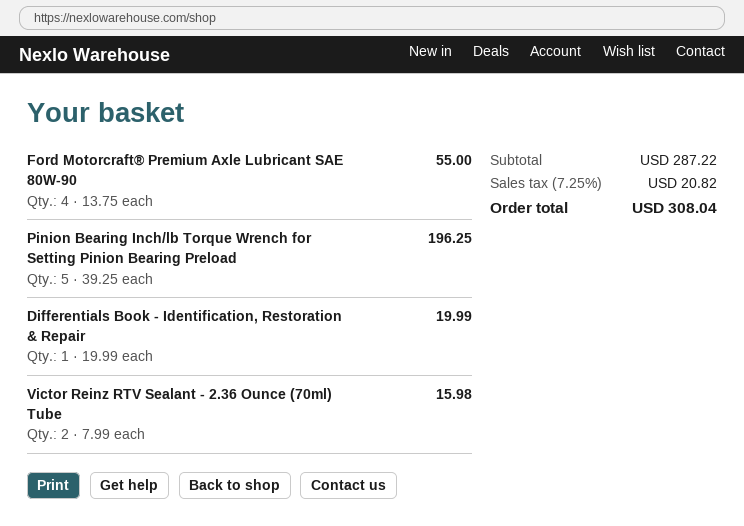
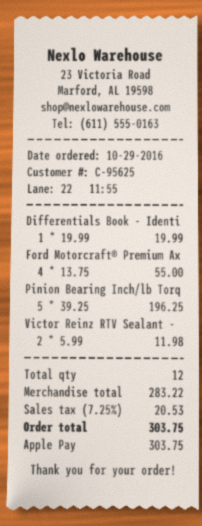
Victor Reinz RTV Sealant - 2.36 Ounce (70ml) Tube: 2 x 7.99 = 15.98 -> 2 x 5.99 = 11.98
subtotal: 287.22 -> 283.22
tax: 7.25% = 20.82 -> 7.25% = 20.53
total: 308.04 -> 303.75

